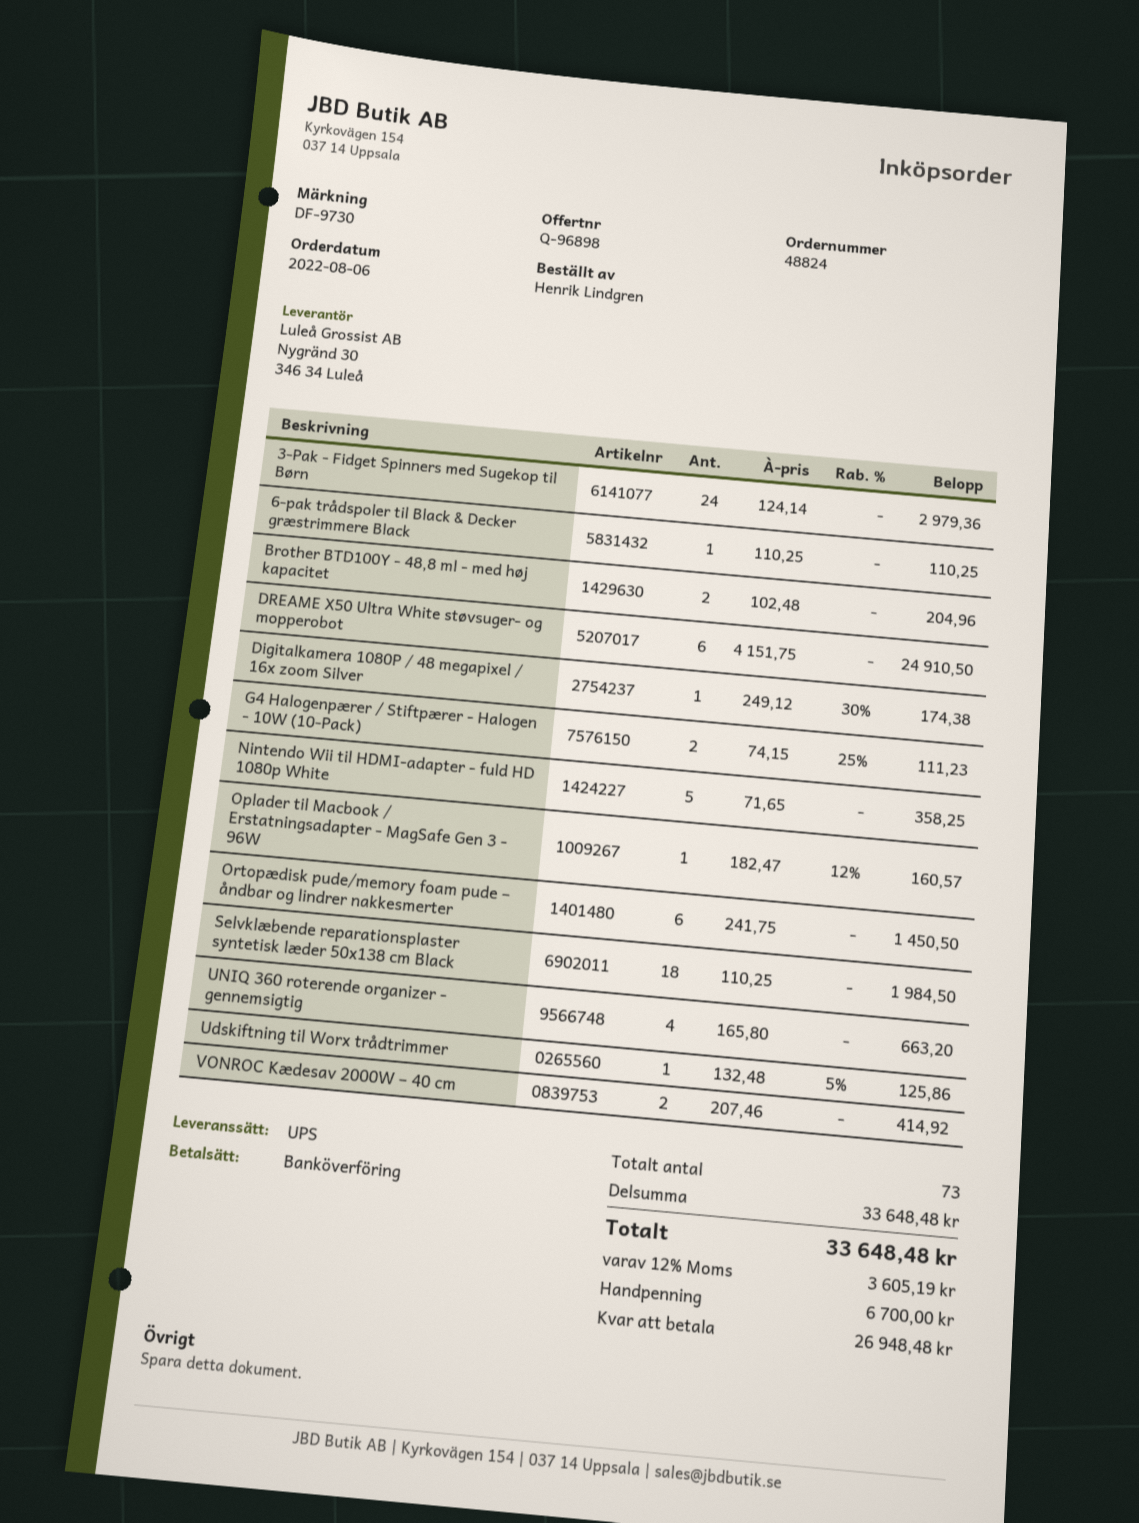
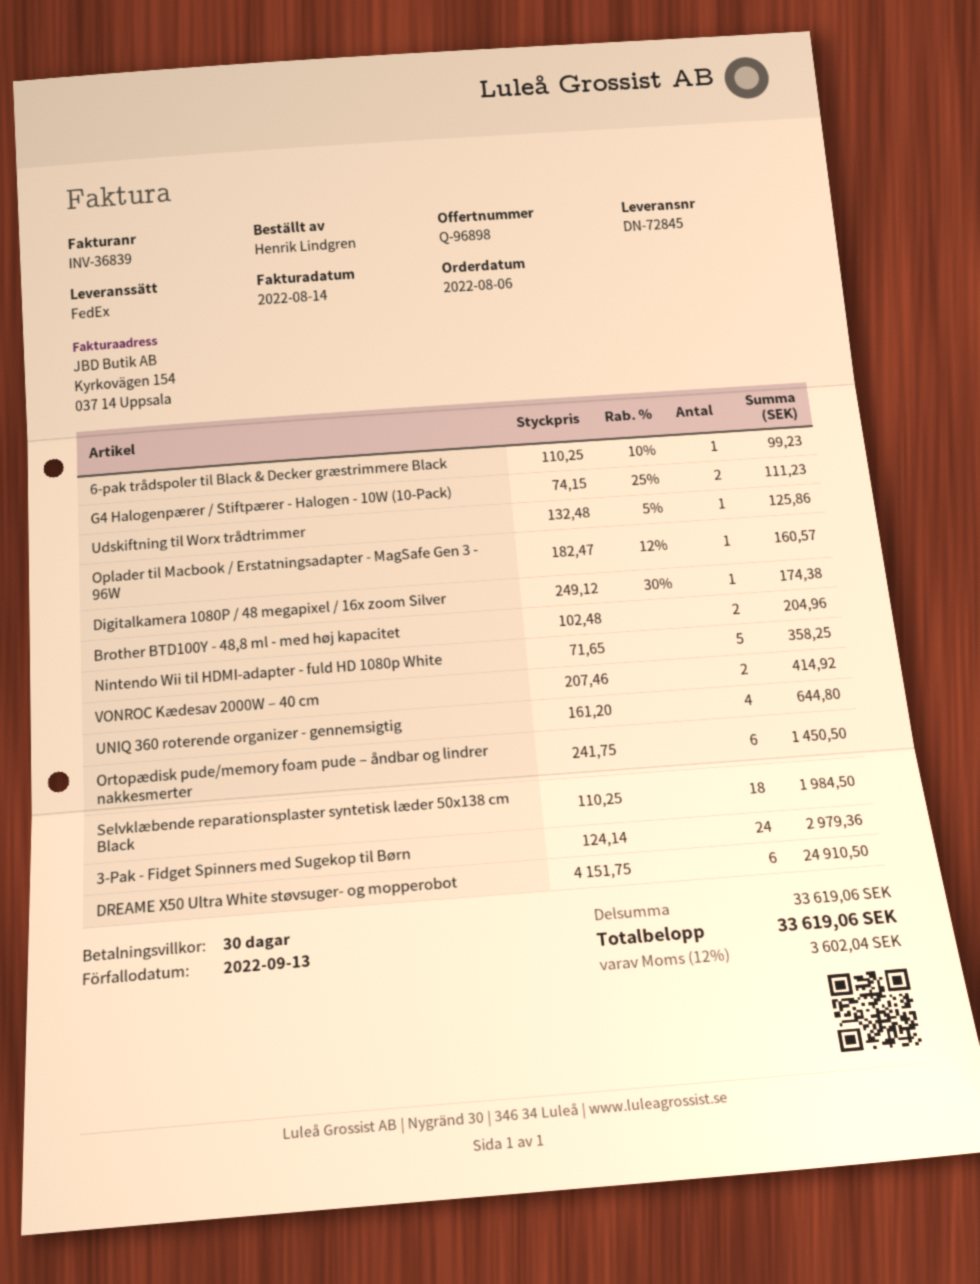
shipping method: UPS -> FedEx
6-pak trådspoler til Black & Decker græstrimmere Black: 1 x 110.25 = 110.25 -> 1 x 110.25 - 10% = 99.23
UNIQ 360 roterende organizer - gennemsigtig: 4 x 165.80 = 663.20 -> 4 x 161.20 = 644.80
subtotal: 33648.48 -> 33619.06
tax: 12% = 3605.19 -> 12% = 3602.04
total: 33648.48 -> 33619.06

